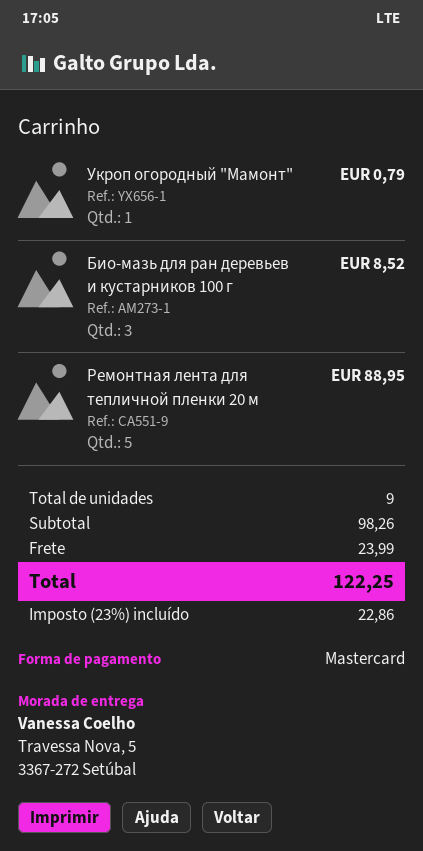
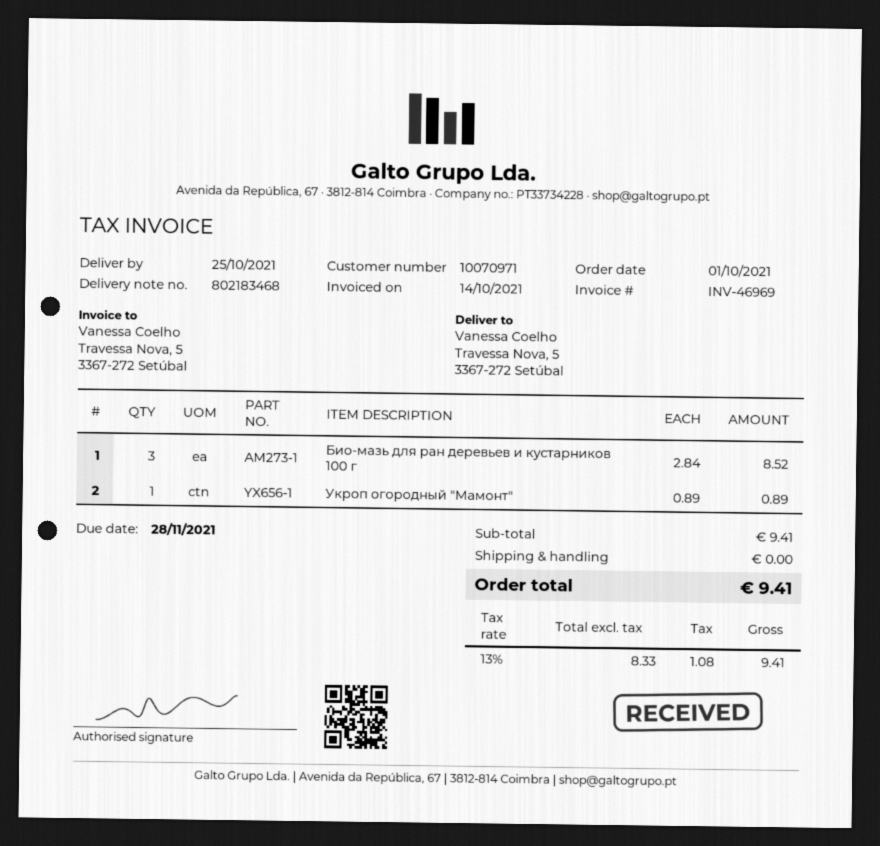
Укроп огородный "Мамонт": 1 for 0.79 -> 1 for 0.89
Ремонтная лента для тепличной пленки 20 м: 5 for 88.95 -> none
subtotal: 98.26 -> 9.41
shipping: 23.99 -> 0.00
tax: 23% = 22.86 -> 13% = 1.08
total: 122.25 -> 9.41

